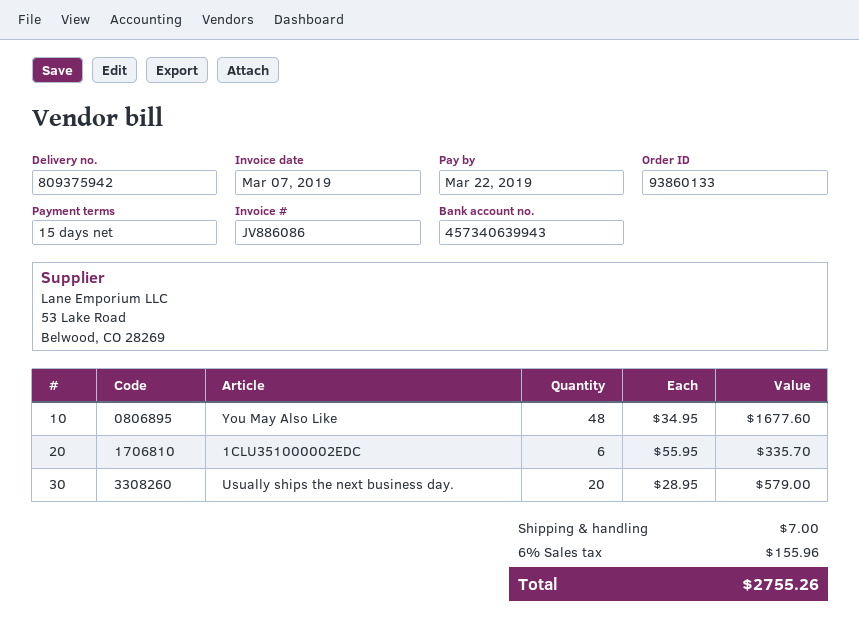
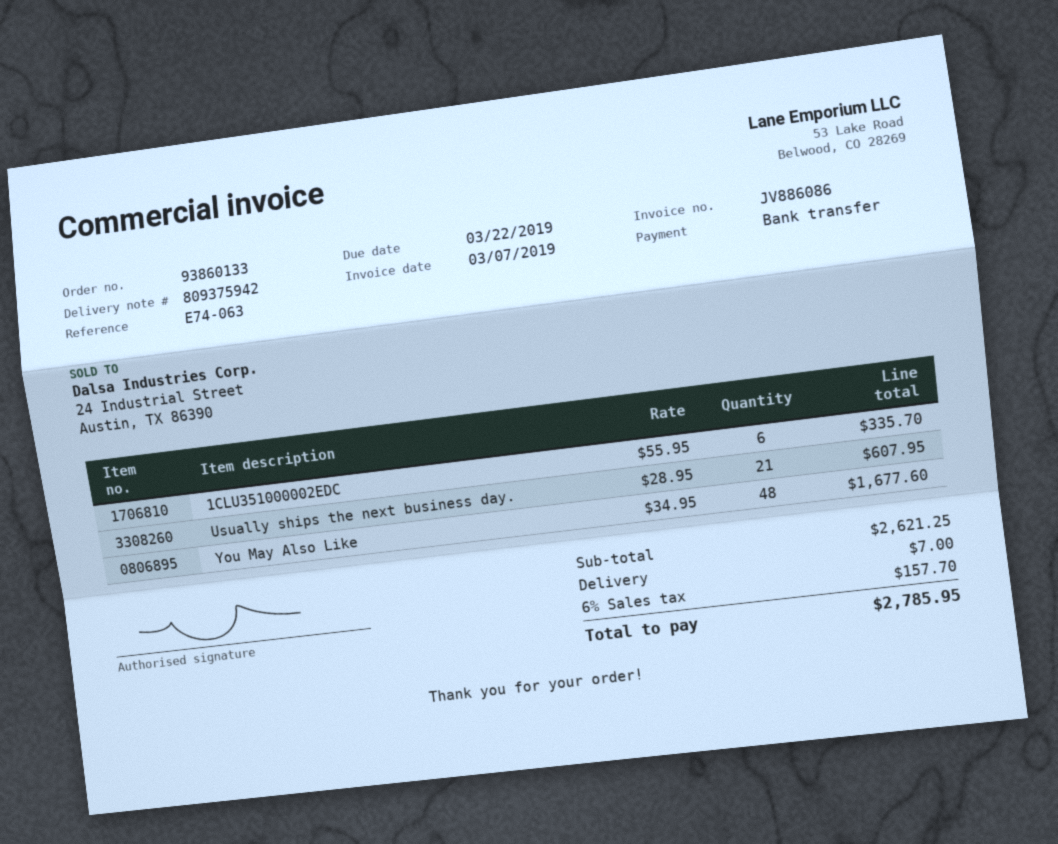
Usually ships the next business day.: 20 x 28.95 = 579.00 -> 21 x 28.95 = 607.95
tax: 6% = 155.96 -> 6% = 157.70
total: 2755.26 -> 2785.95

